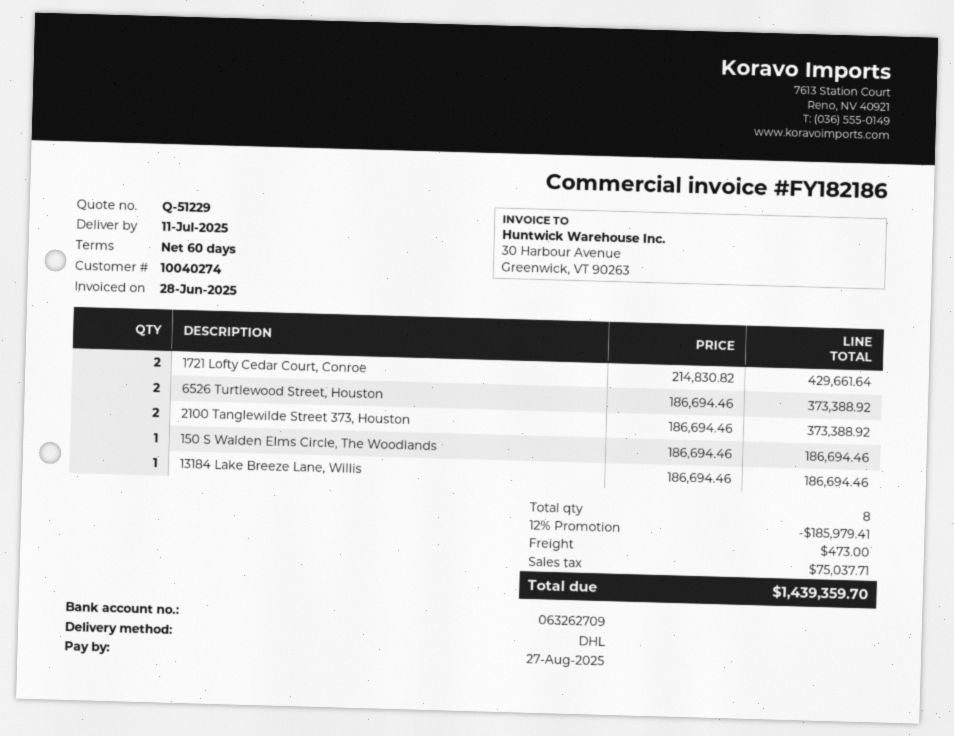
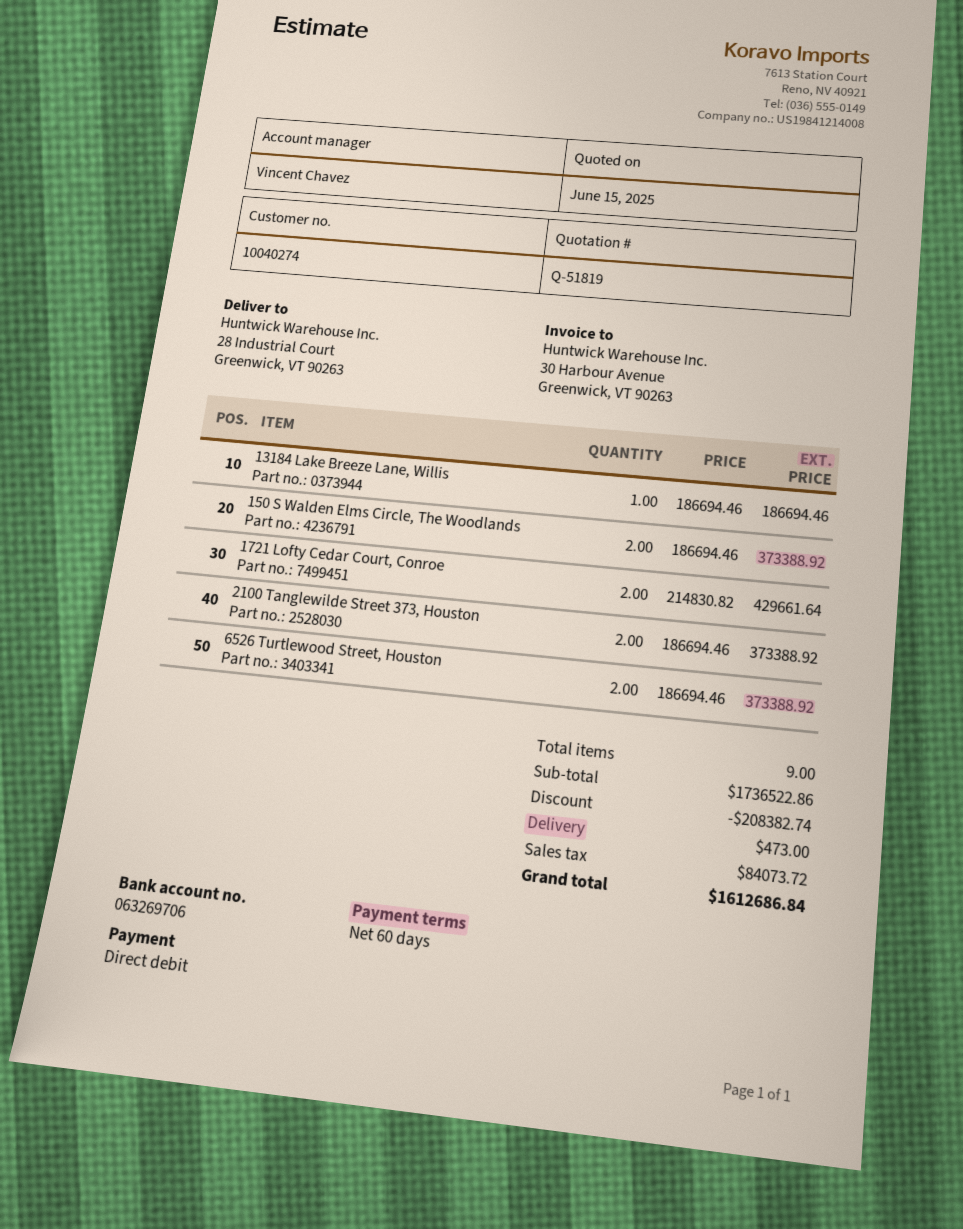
quote number: Q-51229 -> Q-51819
bank account: 063262709 -> 063269706
150 S Walden Elms Circle, The Woodlands: 1 x 186694.46 = 186694.46 -> 2 x 186694.46 = 373388.92
total quantity: 8 -> 9
discount: 185979.41 -> 208382.74
tax: 75037.71 -> 84073.72
total: 1439359.70 -> 1612686.84

